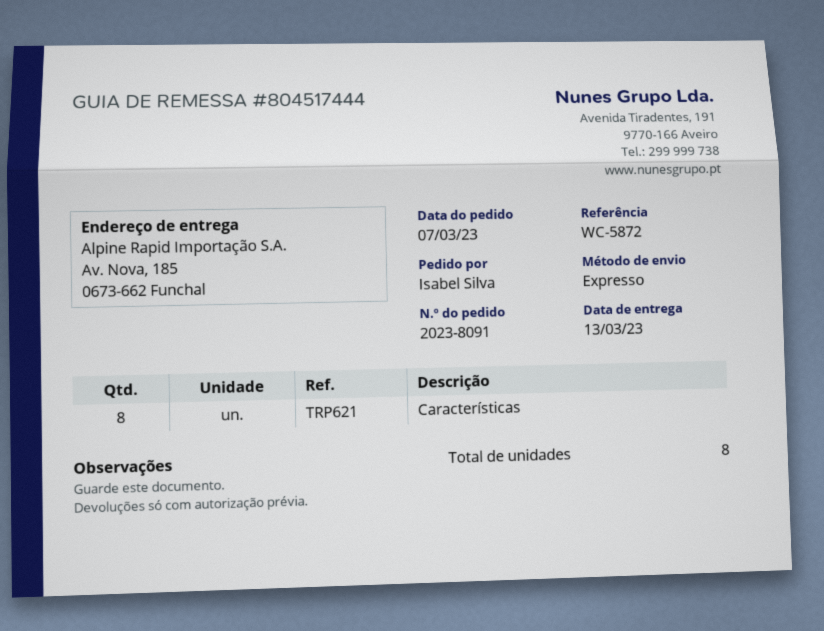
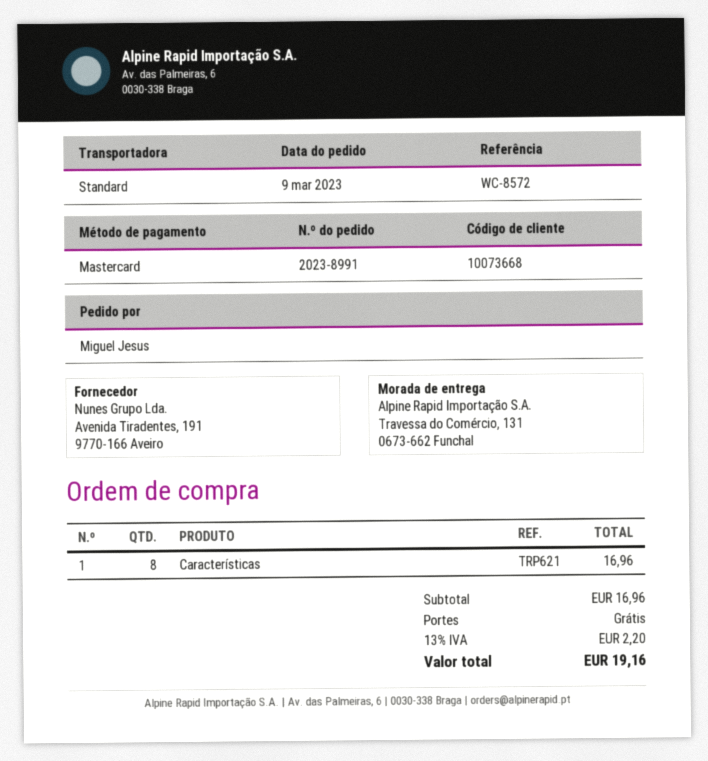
order number: 2023-8091 -> 2023-8991
order date: 2023-03-07 -> 2023-03-09
reference: WC-5872 -> WC-8572
ordered by: Isabel Silva -> Miguel Jesus
shipping method: express -> standard
ship to: Av. Nova, 185, 0673-662 Funchal -> Travessa do Comércio, 131, 0673-662 Funchal

